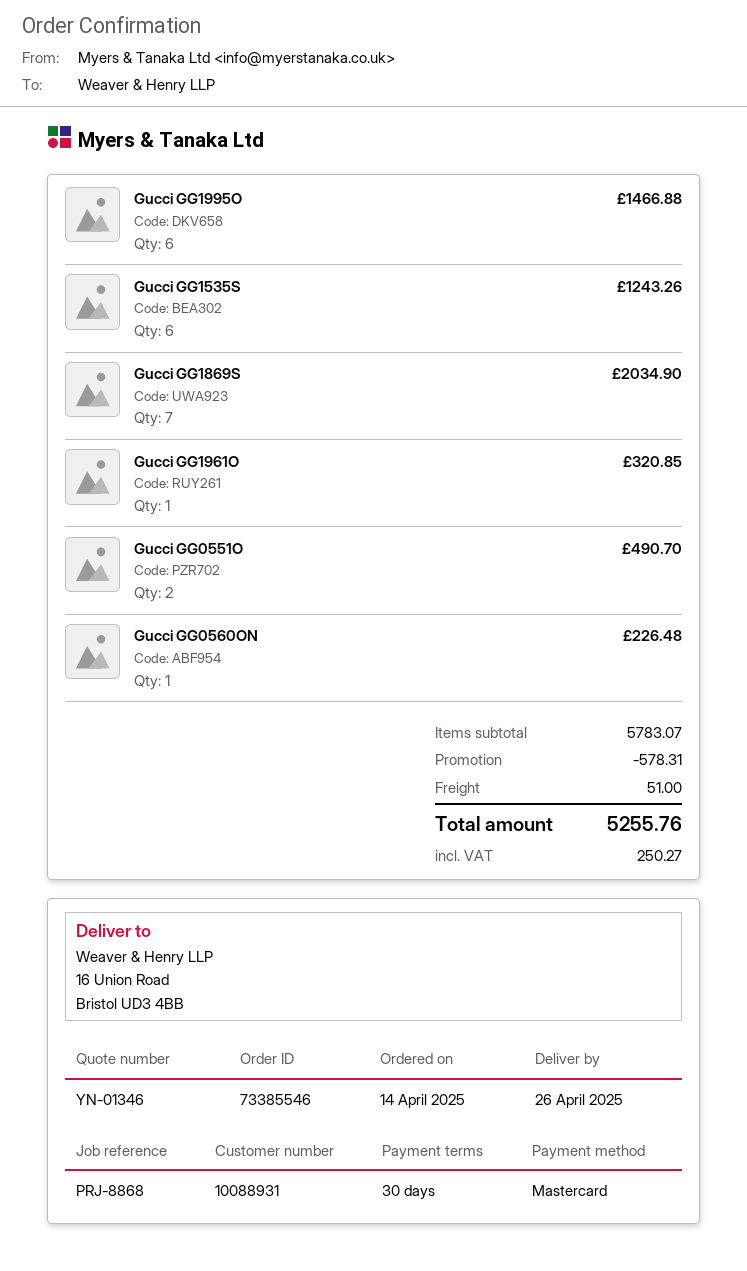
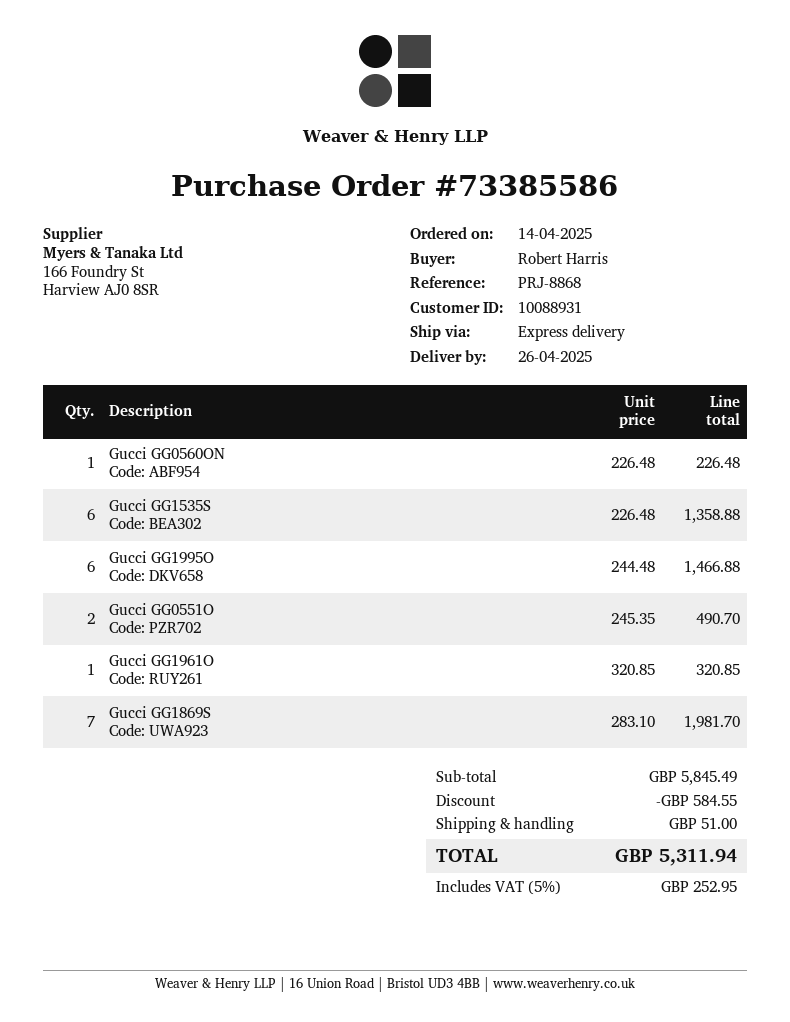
order number: 73385546 -> 73385586
Gucci GG1535S: 6 for 1243.26 -> 6 for 1358.88
Gucci GG1869S: 7 for 2034.90 -> 7 for 1981.70
subtotal: 5783.07 -> 5845.49
discount: 578.31 -> 584.55
tax: 250.27 -> 252.95
total: 5255.76 -> 5311.94

